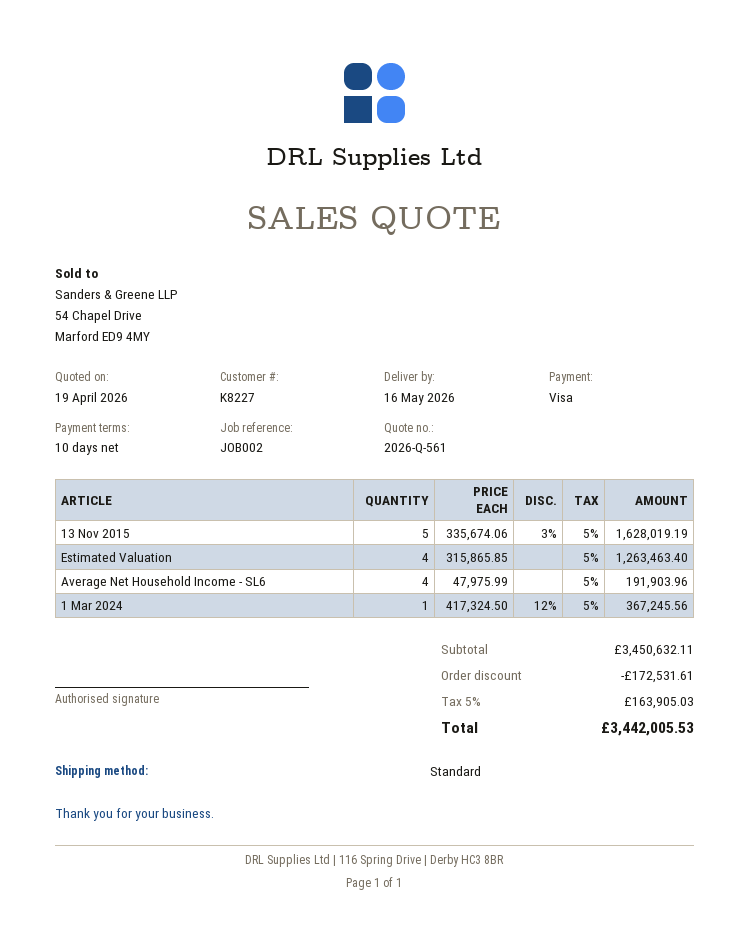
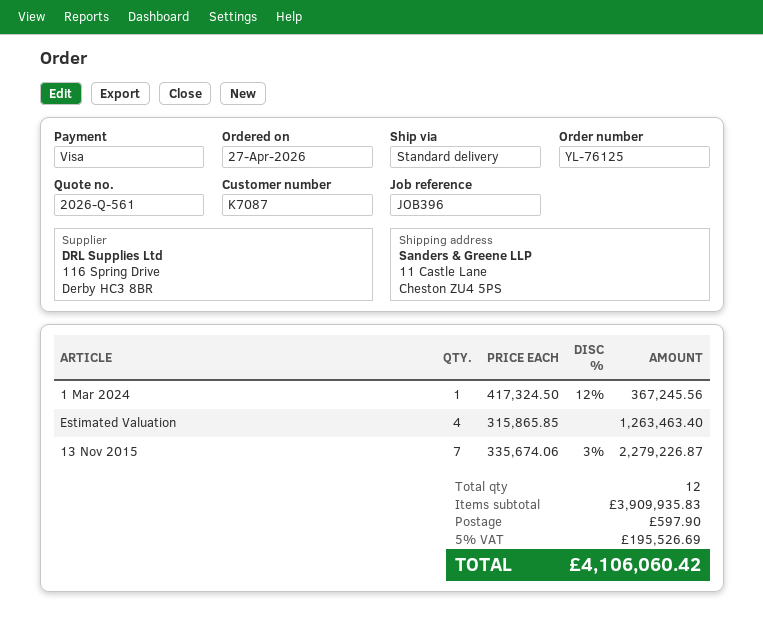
customer number: K8227 -> K7087
reference: JOB002 -> JOB396
13 Nov 2015: 5 x 335674.06 - 3% = 1628019.19 -> 7 x 335674.06 - 3% = 2279226.87
Average Net Household Income - SL6: 4 x 47975.99 = 191903.96 -> none
subtotal: 3450632.11 -> 3909935.83
discount: 172531.61 -> none
shipping: none -> 597.90
tax: 5% = 163905.03 -> 5% = 195526.69
total: 3442005.53 -> 4106060.42

